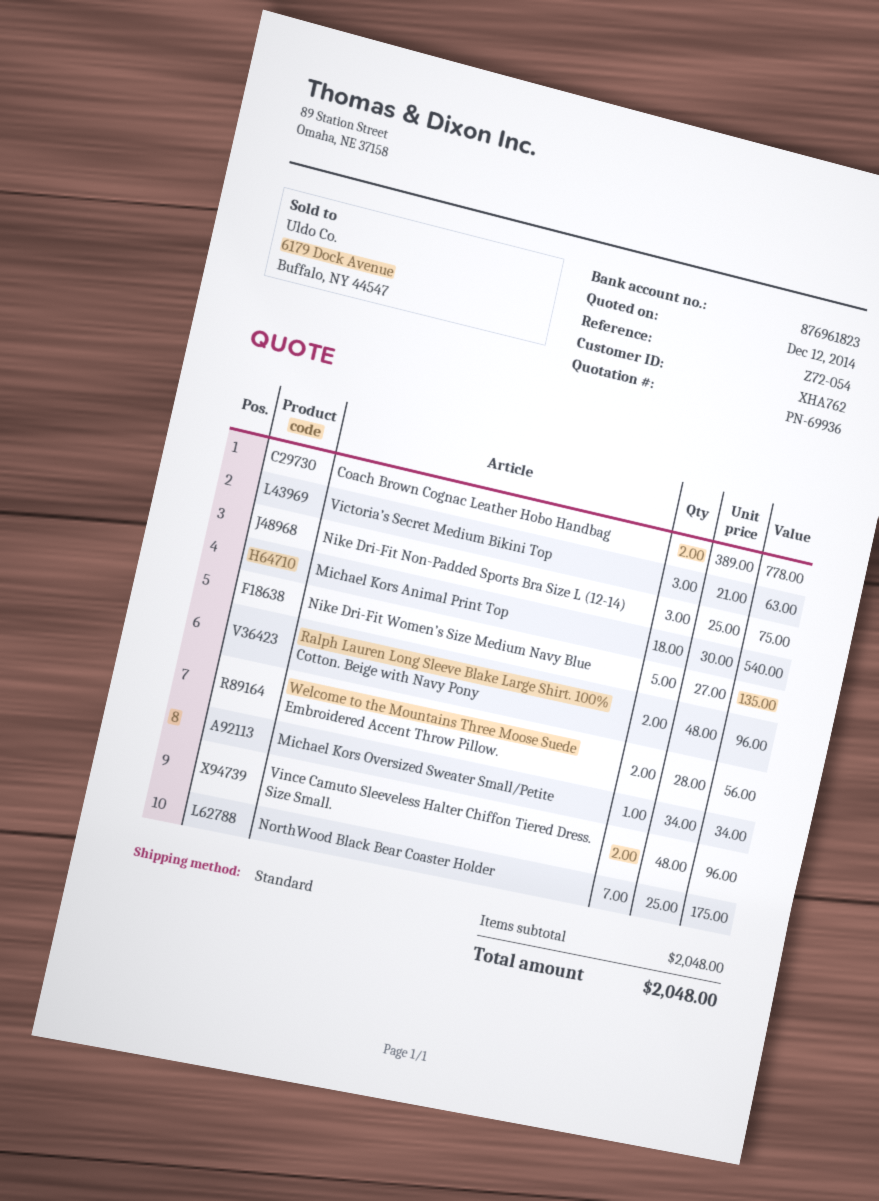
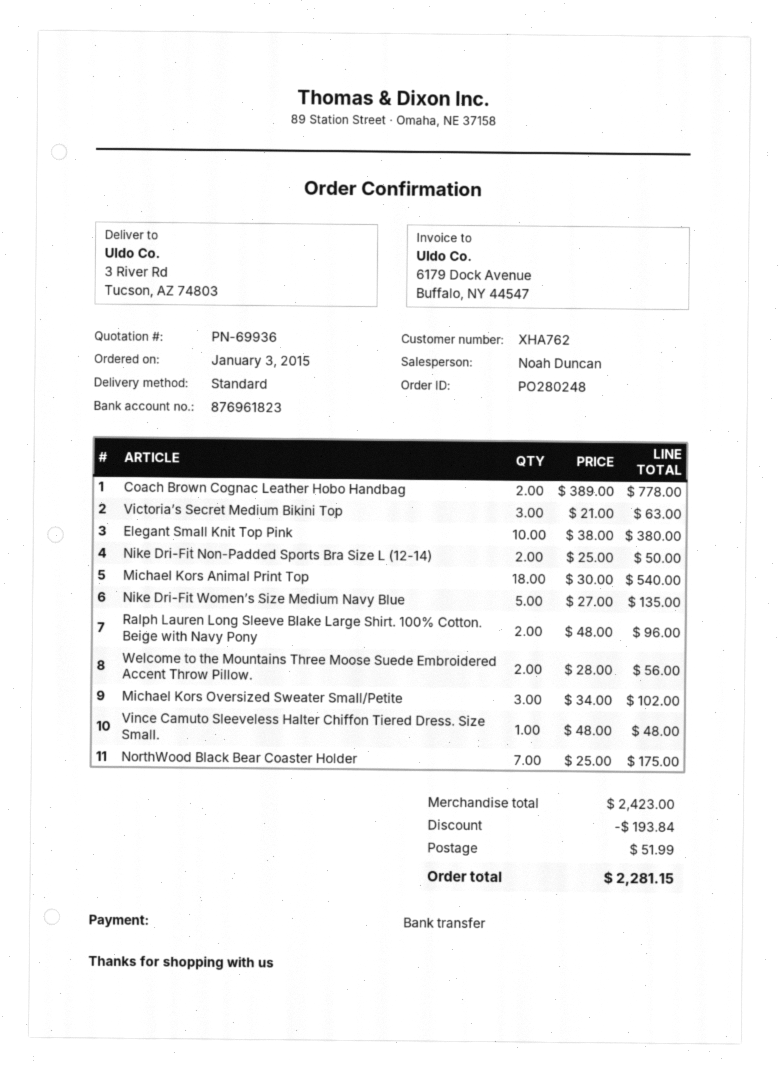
Nike Dri-Fit Non-Padded Sports Bra Size L (12-14): 3 x 25.00 = 75.00 -> 2 x 25.00 = 50.00
Michael Kors Oversized Sweater Small/Petite: 1 x 34.00 = 34.00 -> 3 x 34.00 = 102.00
Vince Camuto Sleeveless Halter Chiffon Tiered Dress. Size Small.: 2 x 48.00 = 96.00 -> 1 x 48.00 = 48.00
Elegant Small Knit Top Pink: none -> 10 x 38.00 = 380.00
subtotal: 2048.00 -> 2423.00
discount: none -> 193.84
shipping: none -> 51.99
total: 2048.00 -> 2281.15

